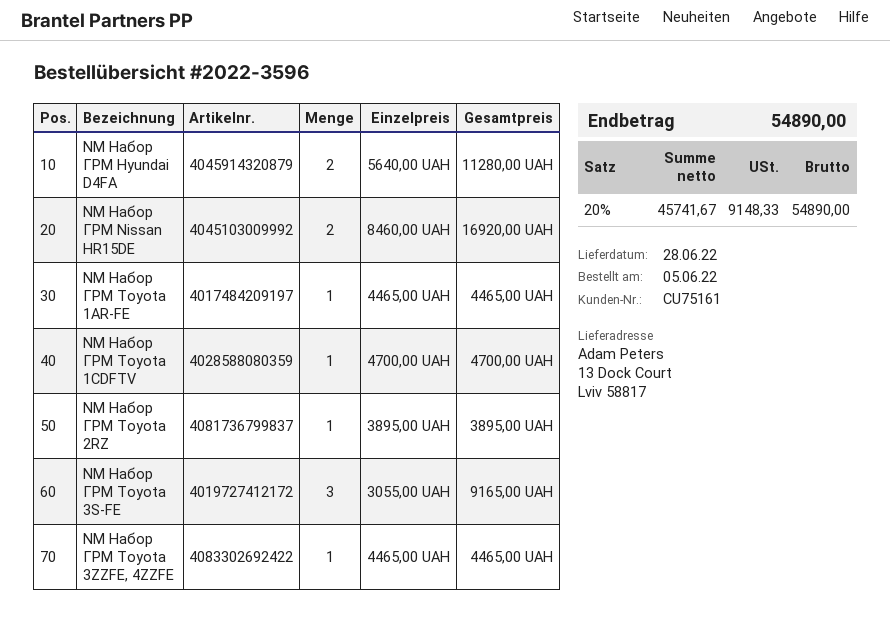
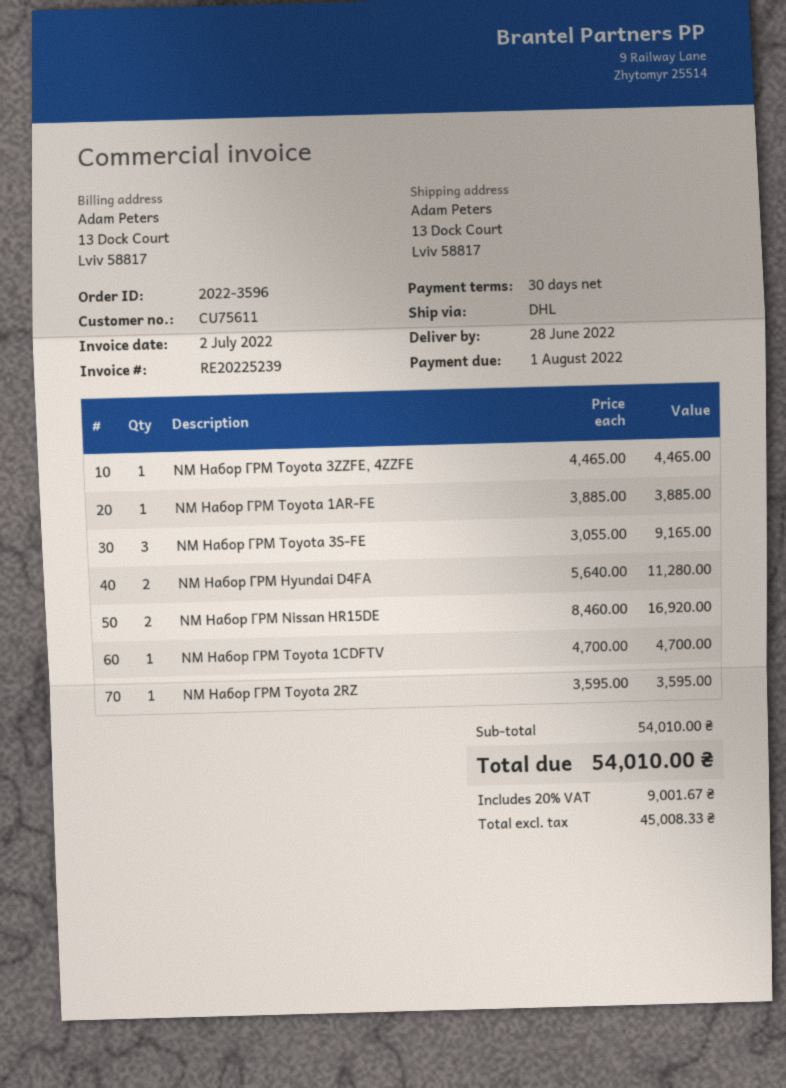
customer number: CU75161 -> CU75611
NM Набор ГРМ Toyota 1AR-FE: 1 x 4465.00 = 4465.00 -> 1 x 3885.00 = 3885.00
NM Набор ГРМ Toyota 2RZ: 1 x 3895.00 = 3895.00 -> 1 x 3595.00 = 3595.00
net: 45741.67 -> 45008.33
tax: 20% = 9148.33 -> 20% = 9001.67
total: 54890.00 -> 54010.00

